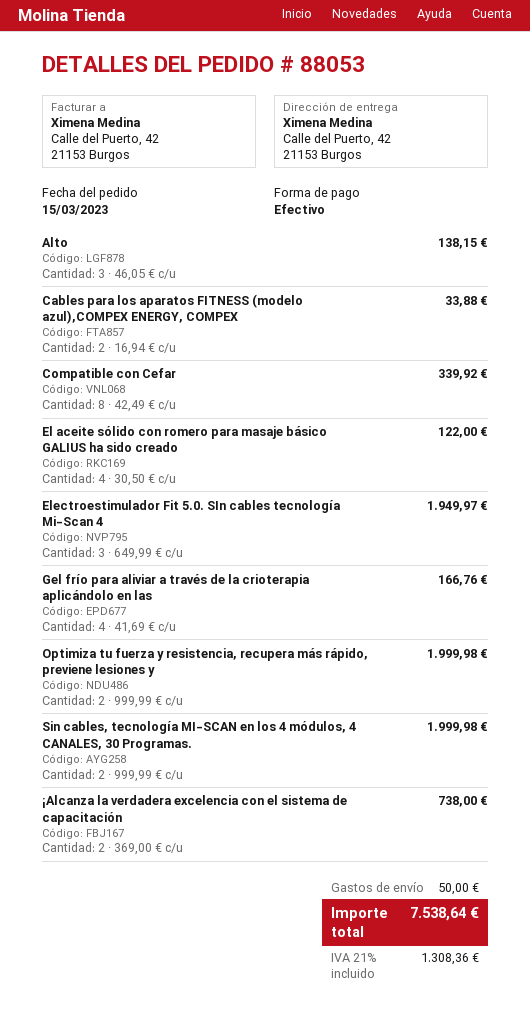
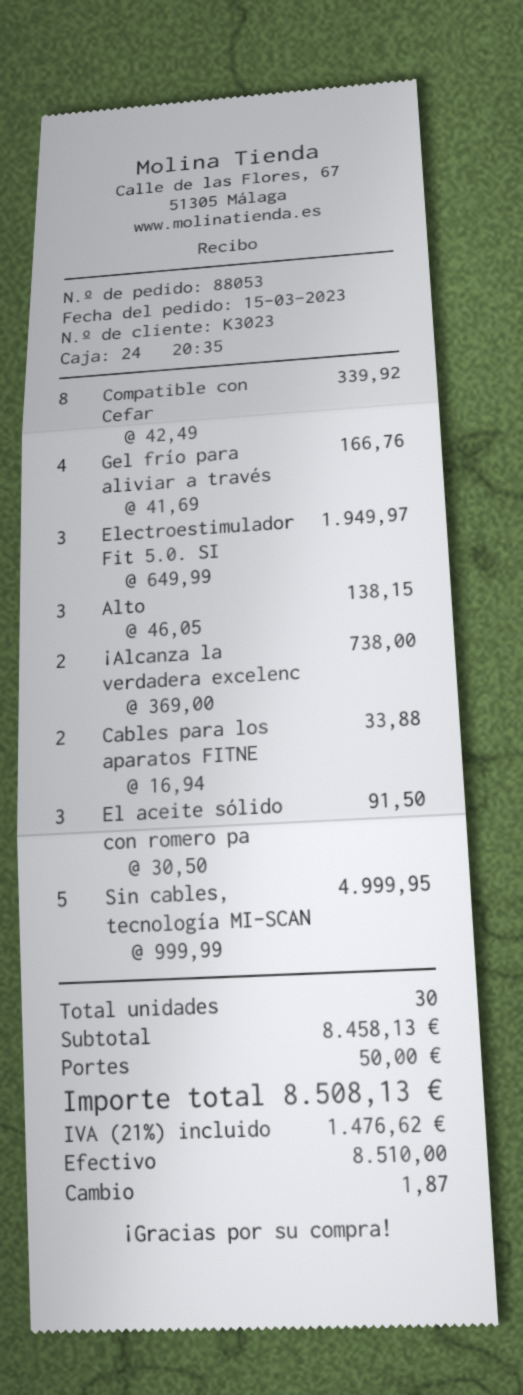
El aceite sólido con romero para masaje básico GALIUS ha sido creado: 4 x 30.50 = 122.00 -> 3 x 30.50 = 91.50
Optimiza tu fuerza y resistencia, recupera más rápido, previene lesiones y: 2 x 999.99 = 1999.98 -> none
Sin cables, tecnología MI-SCAN en los 4 módulos, 4 CANALES, 30 Programas.: 2 x 999.99 = 1999.98 -> 5 x 999.99 = 4999.95
tax: 21% = 1308.36 -> 21% = 1476.62
total: 7538.64 -> 8508.13

